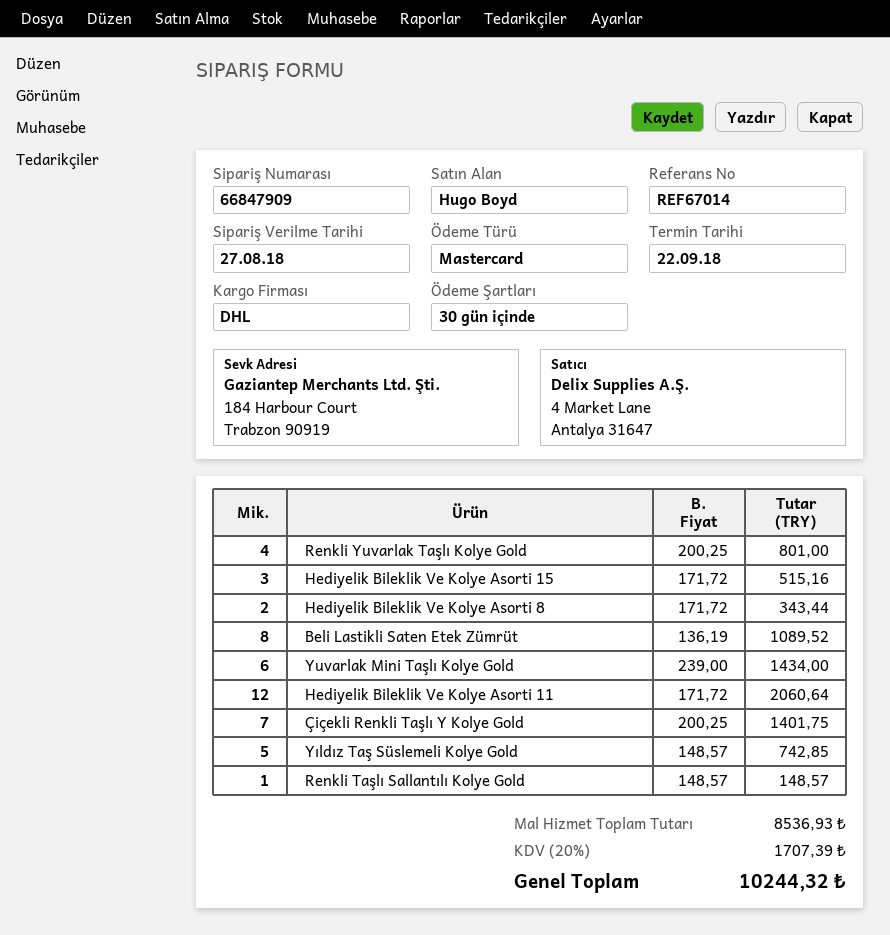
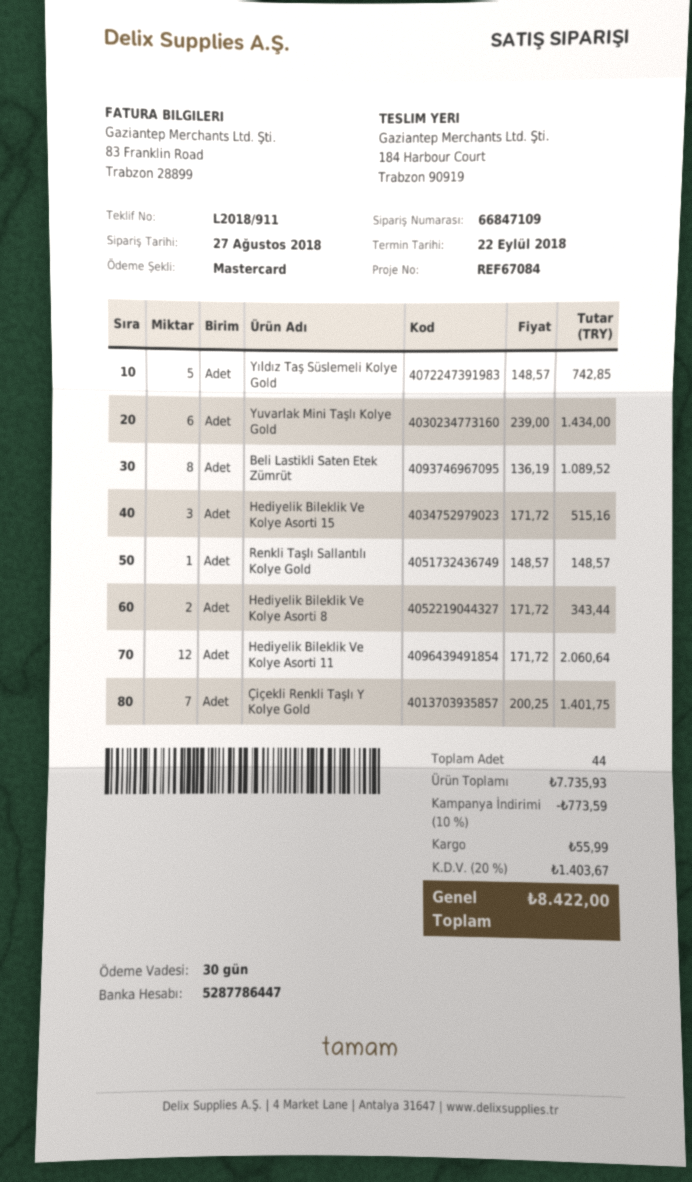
order number: 66847909 -> 66847109
reference: REF67014 -> REF67084
Renkli Yuvarlak Taşlı Kolye Gold: 4 x 200.25 = 801.00 -> none
subtotal: 8536.93 -> 7735.93
discount: none -> 10% = 773.59
shipping: none -> 55.99
tax: 20% = 1707.39 -> 20% = 1403.67
total: 10244.32 -> 8422.00

